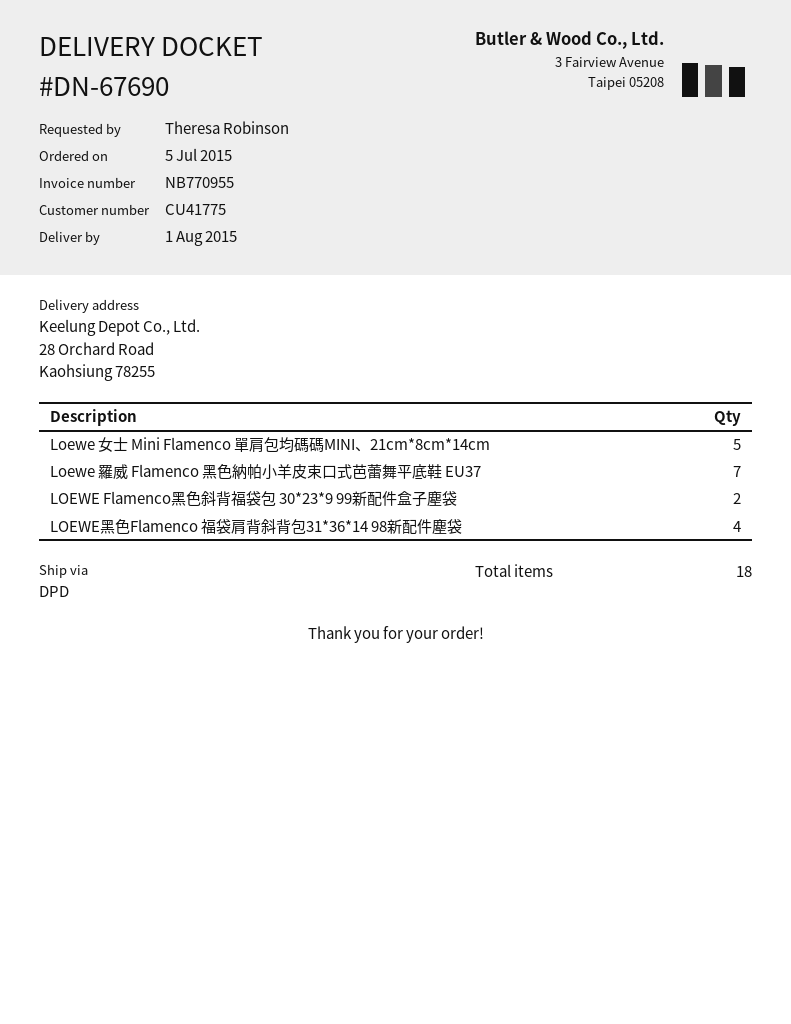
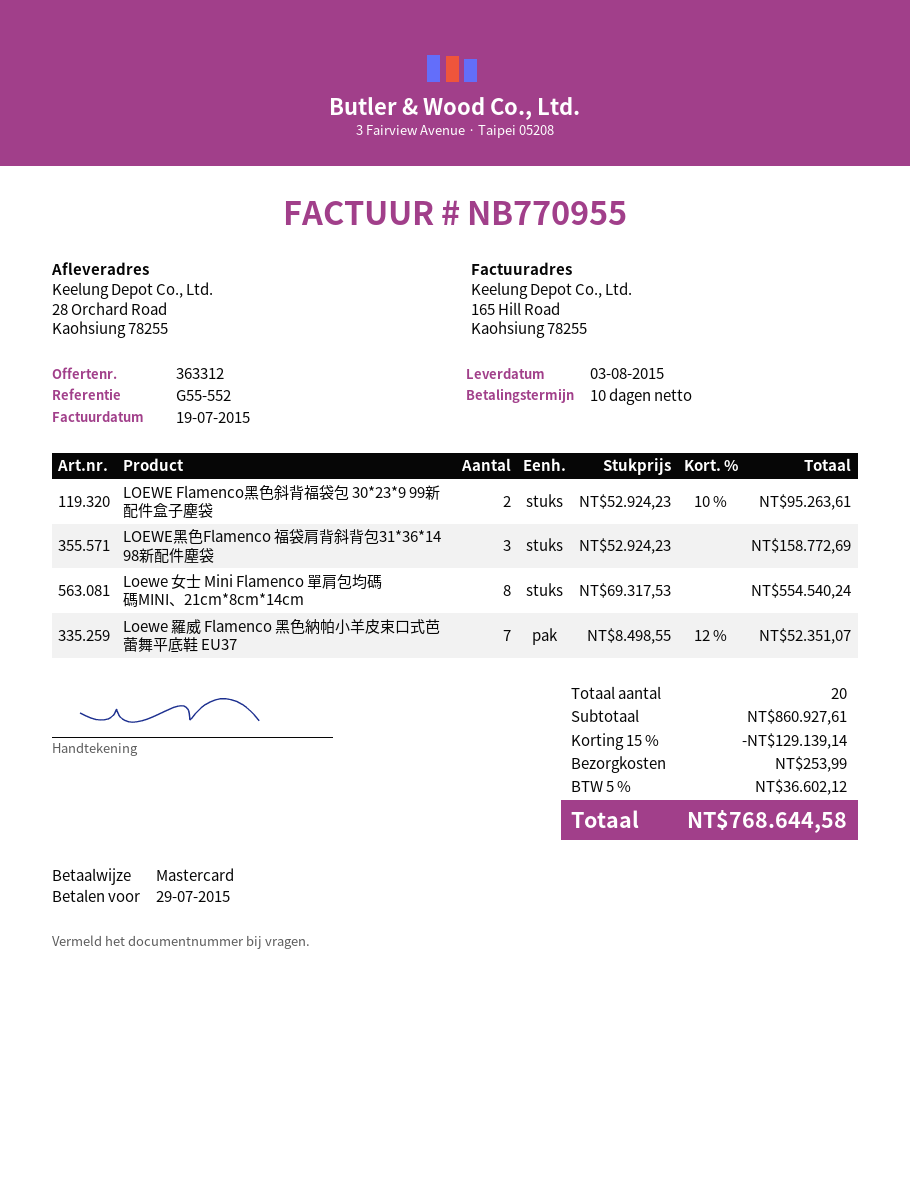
delivery date: 2015-08-01 -> 2015-08-03
Loewe 女士 Mini Flamenco 單肩包均碼碼MINI、21cm*8cm*14cm: 5 -> 8
LOEWE黑色Flamenco 福袋肩背斜背包31*36*14 98新配件塵袋: 4 -> 3
total quantity: 18 -> 20

